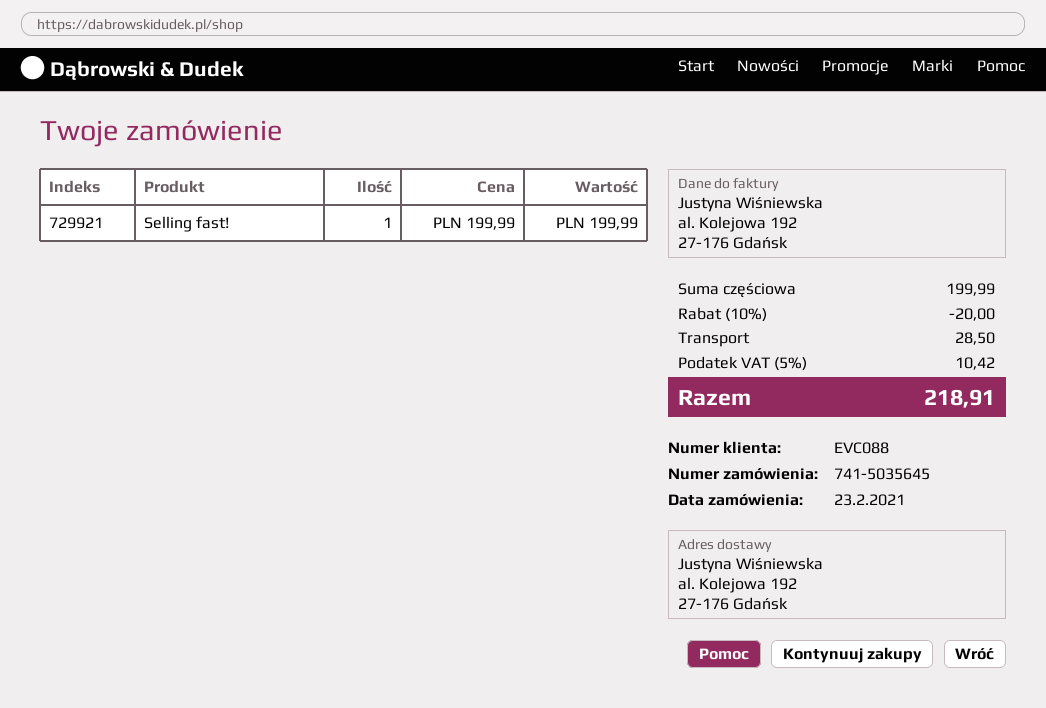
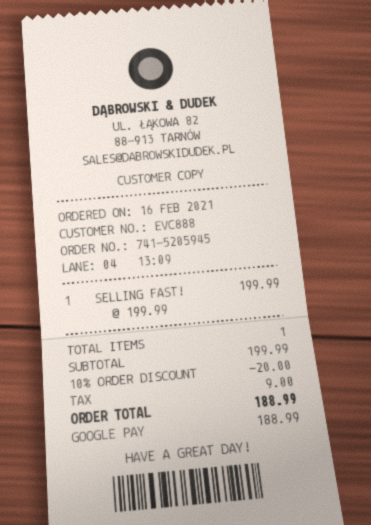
order number: 741-5035645 -> 741-5205945
order date: 2021-02-23 -> 2021-02-16
customer number: EVC088 -> EVC888
shipping: 28.50 -> none
tax: 10.42 -> 9.00
total: 218.91 -> 188.99

